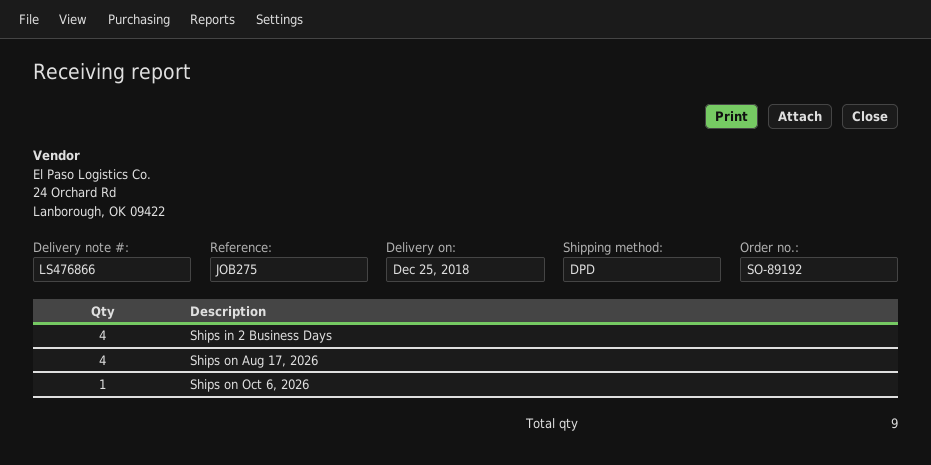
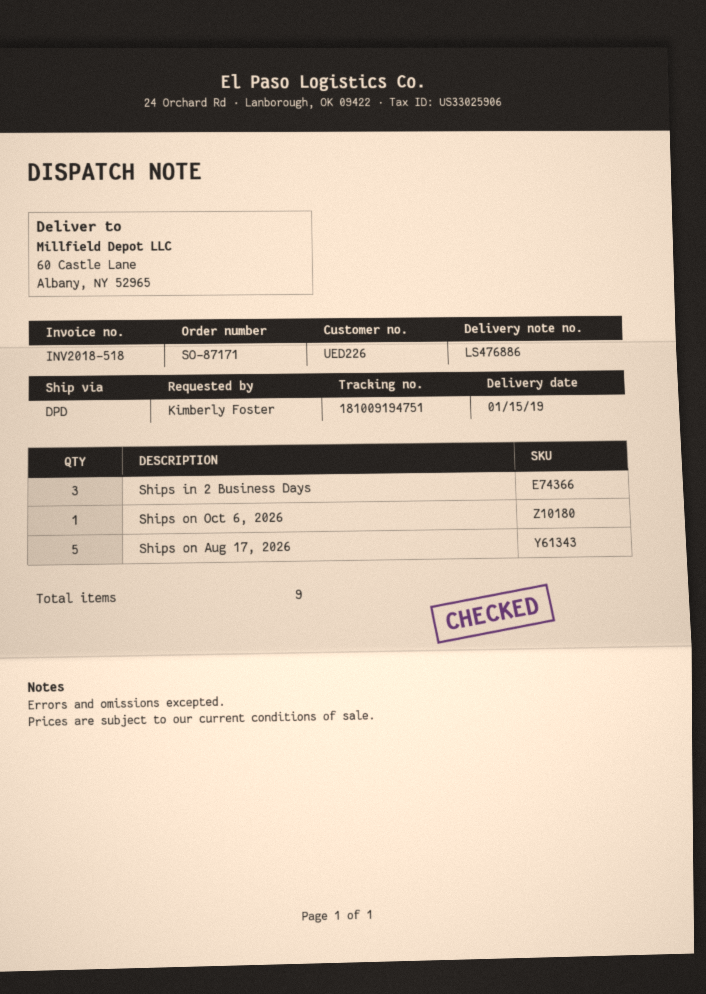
order number: SO-89192 -> SO-87171
delivery note number: LS476866 -> LS476886
delivery date: 2018-12-25 -> 2019-01-15
Ships in 2 Business Days: 4 -> 3
Ships on Aug 17, 2026: 4 -> 5

